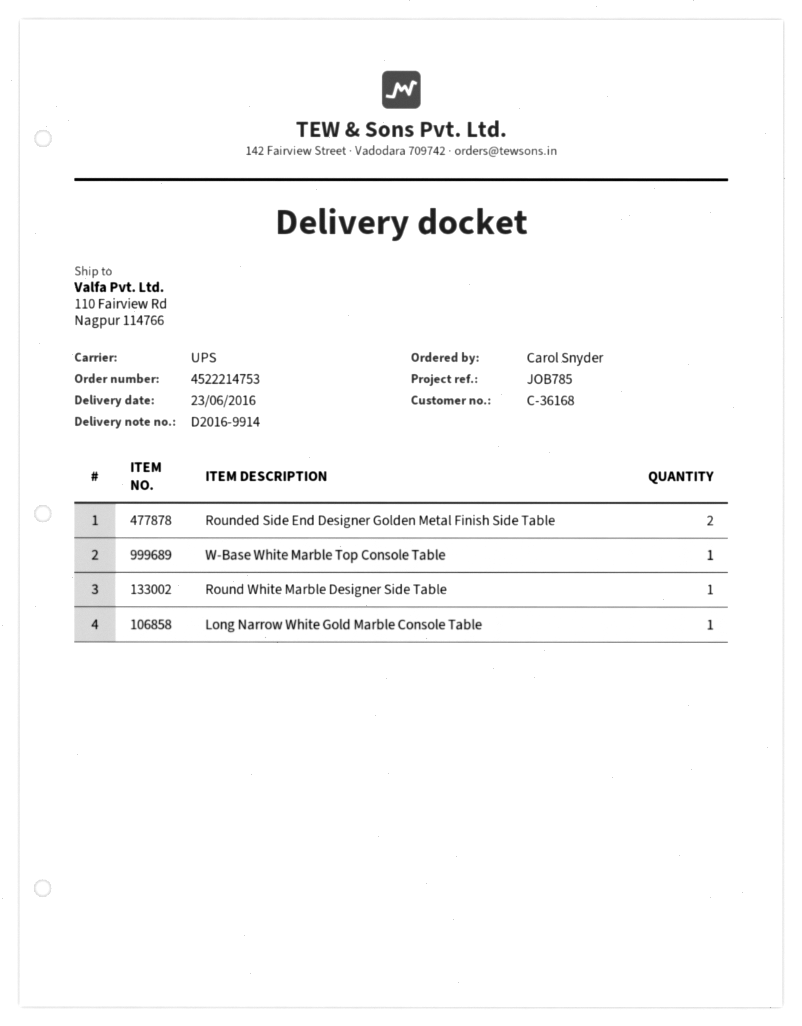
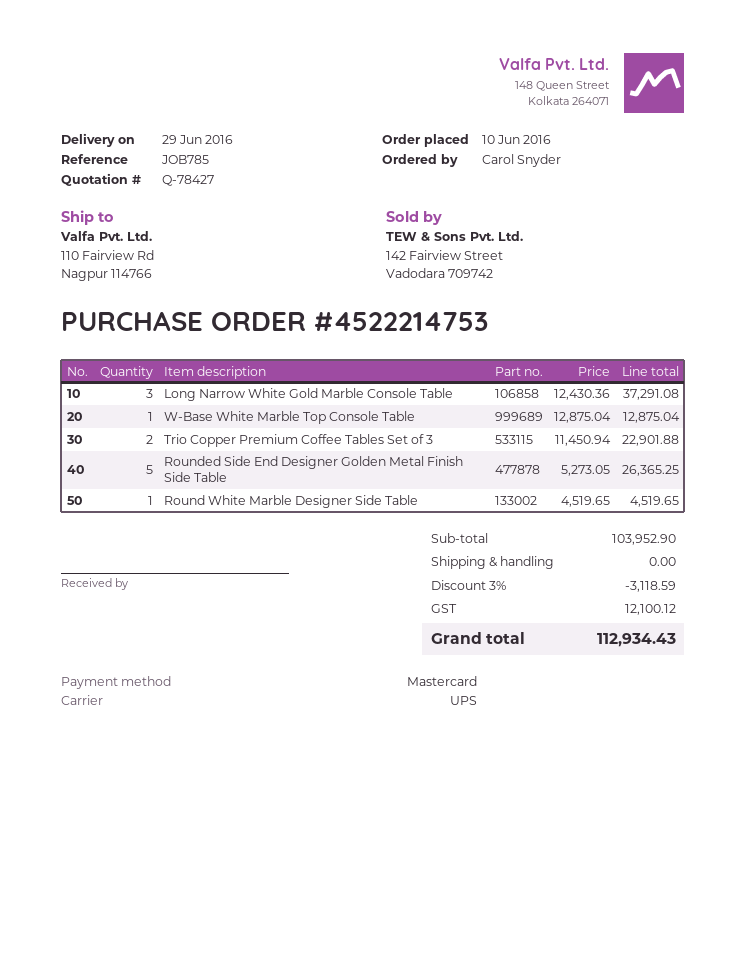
delivery date: 2016-06-23 -> 2016-06-29
Rounded Side End Designer Golden Metal Finish Side Table: 2 -> 5
Long Narrow White Gold Marble Console Table: 1 -> 3
Trio Copper Premium Coffee Tables Set of 3: none -> 2

